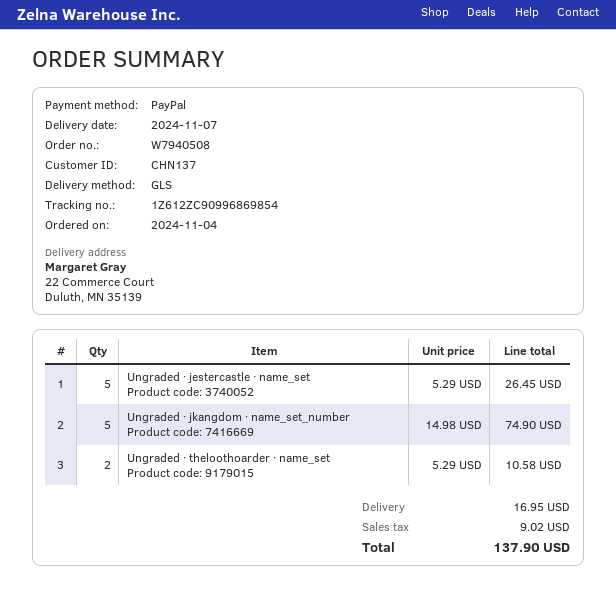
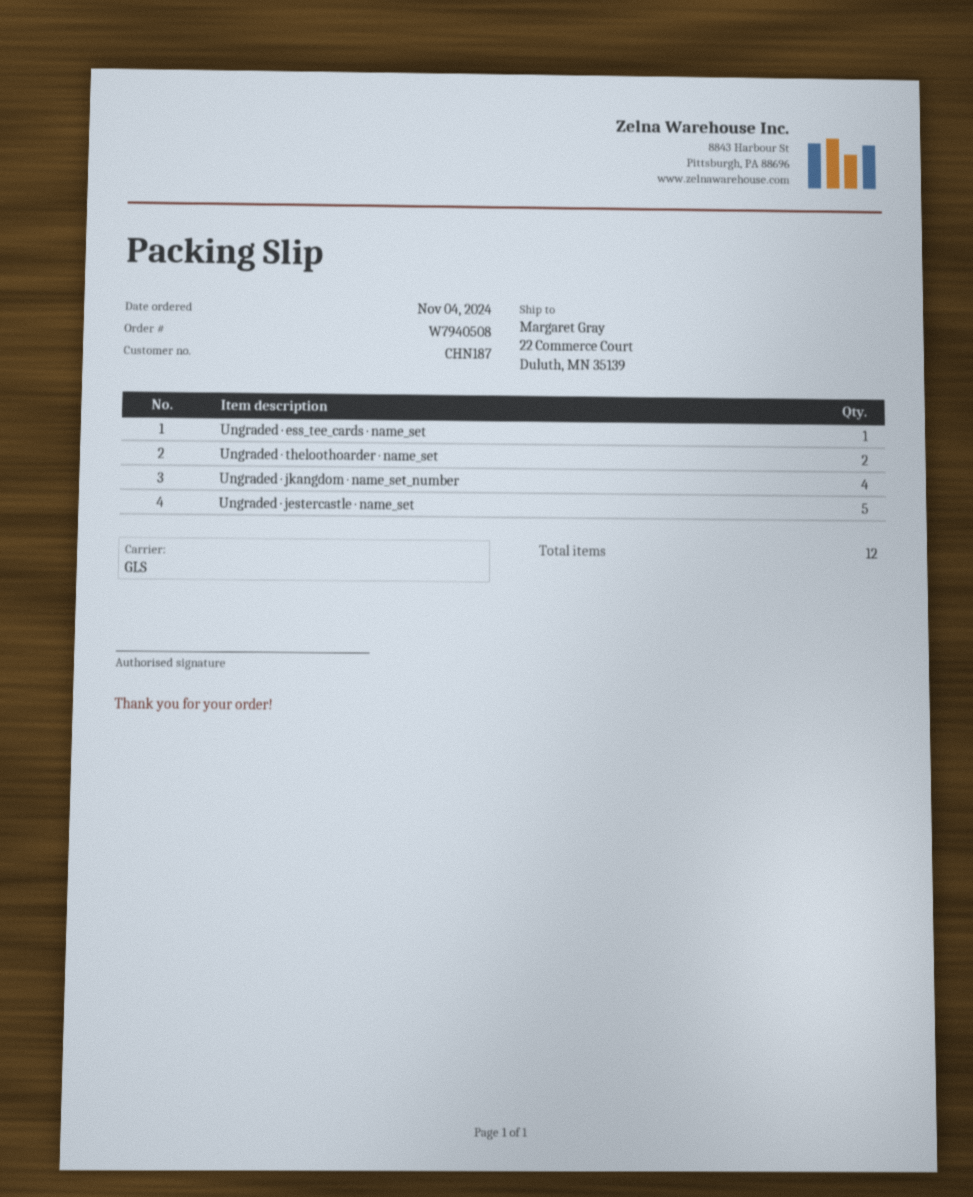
customer number: CHN137 -> CHN187
Ungraded · jkangdom · name_set_number: 5 -> 4
Ungraded · ess_tee_cards · name_set: none -> 1

